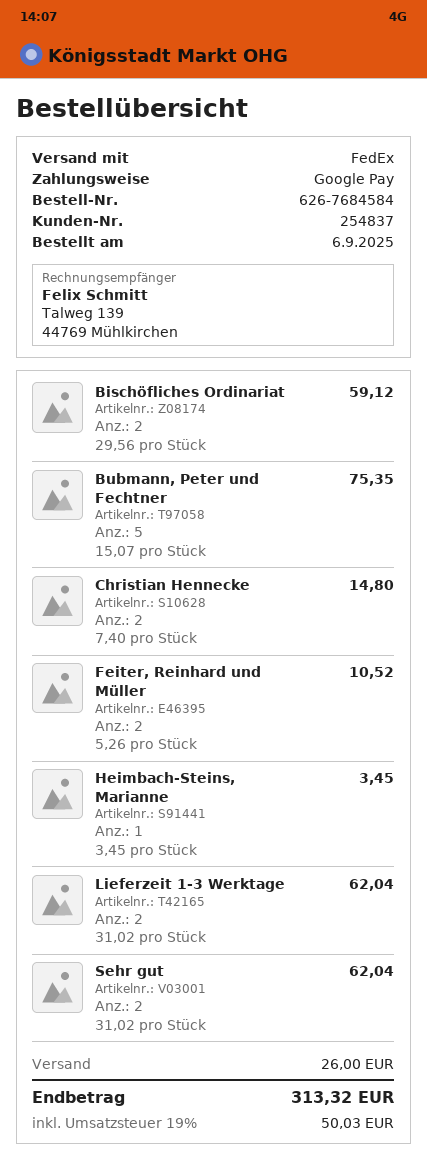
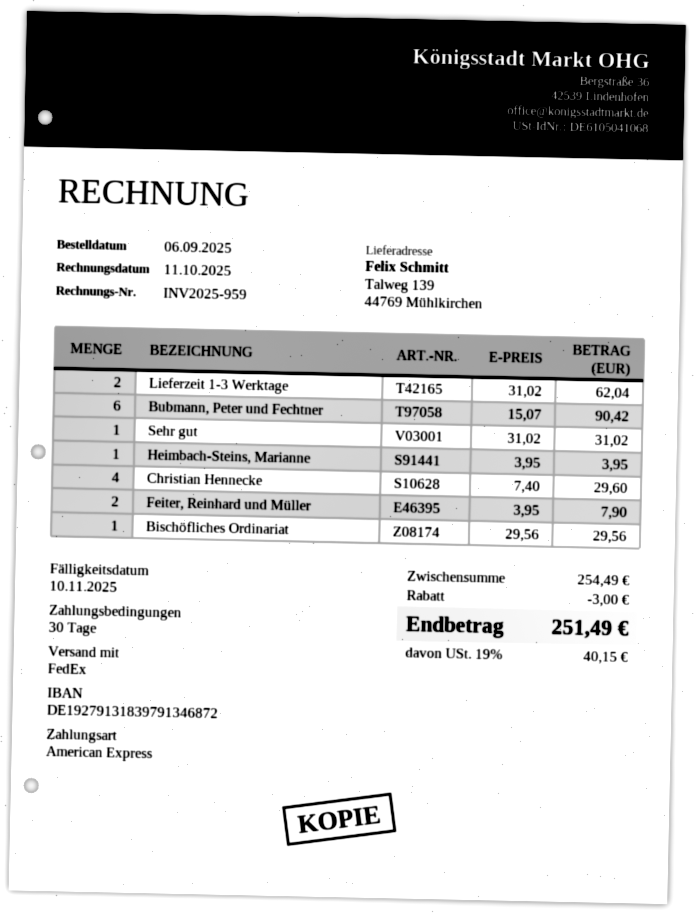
payment method: Google Pay -> American Express
Bischöfliches Ordinariat: 2 x 29.56 = 59.12 -> 1 x 29.56 = 29.56
Bubmann, Peter und Fechtner: 5 x 15.07 = 75.35 -> 6 x 15.07 = 90.42
Christian Hennecke: 2 x 7.40 = 14.80 -> 4 x 7.40 = 29.60
Feiter, Reinhard und Müller: 2 x 5.26 = 10.52 -> 2 x 3.95 = 7.90
Heimbach-Steins, Marianne: 1 x 3.45 = 3.45 -> 1 x 3.95 = 3.95
Sehr gut: 2 x 31.02 = 62.04 -> 1 x 31.02 = 31.02
discount: none -> 3.00
shipping: 26.00 -> none
tax: 19% = 50.03 -> 19% = 40.15
total: 313.32 -> 251.49

